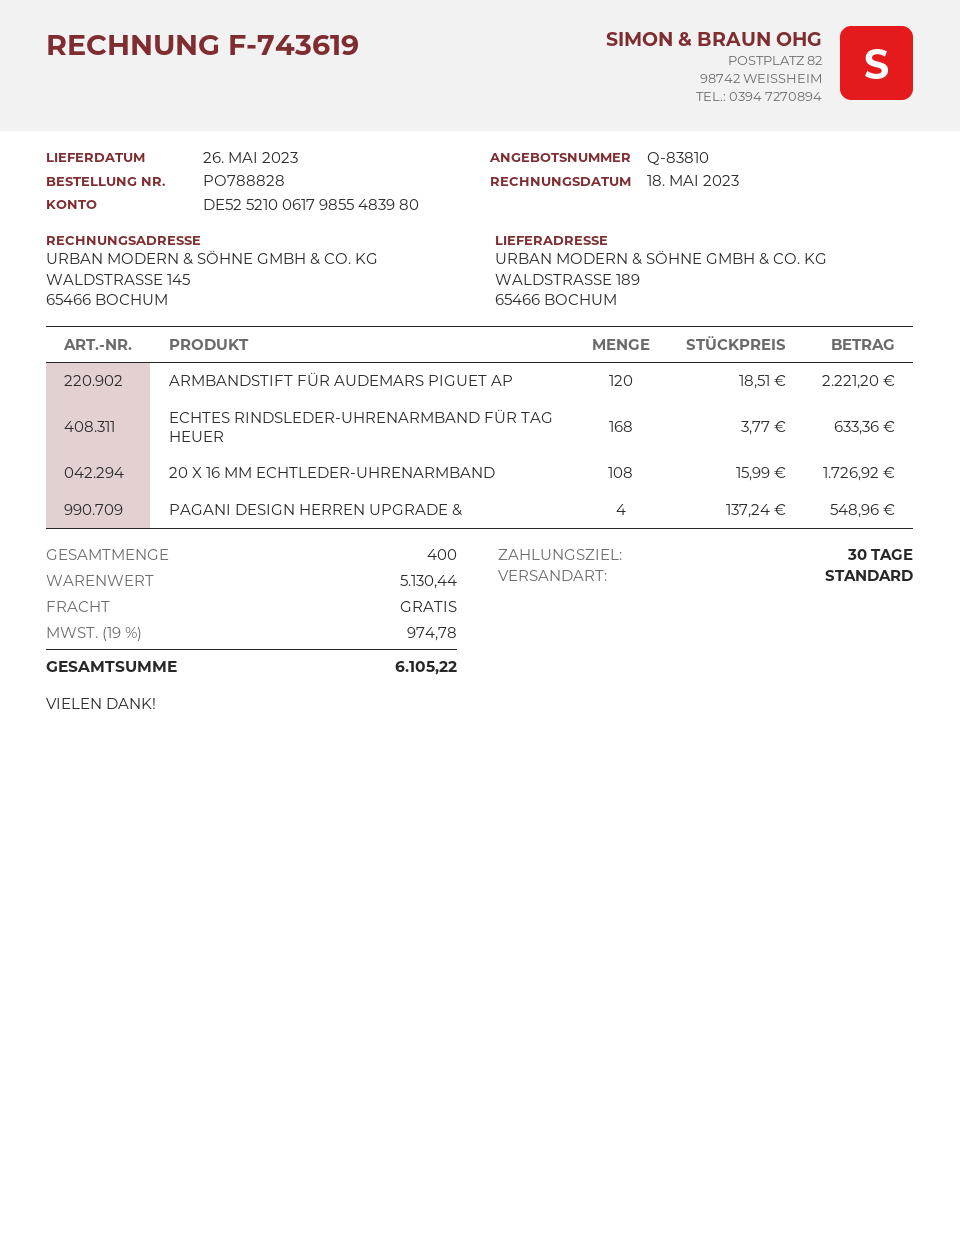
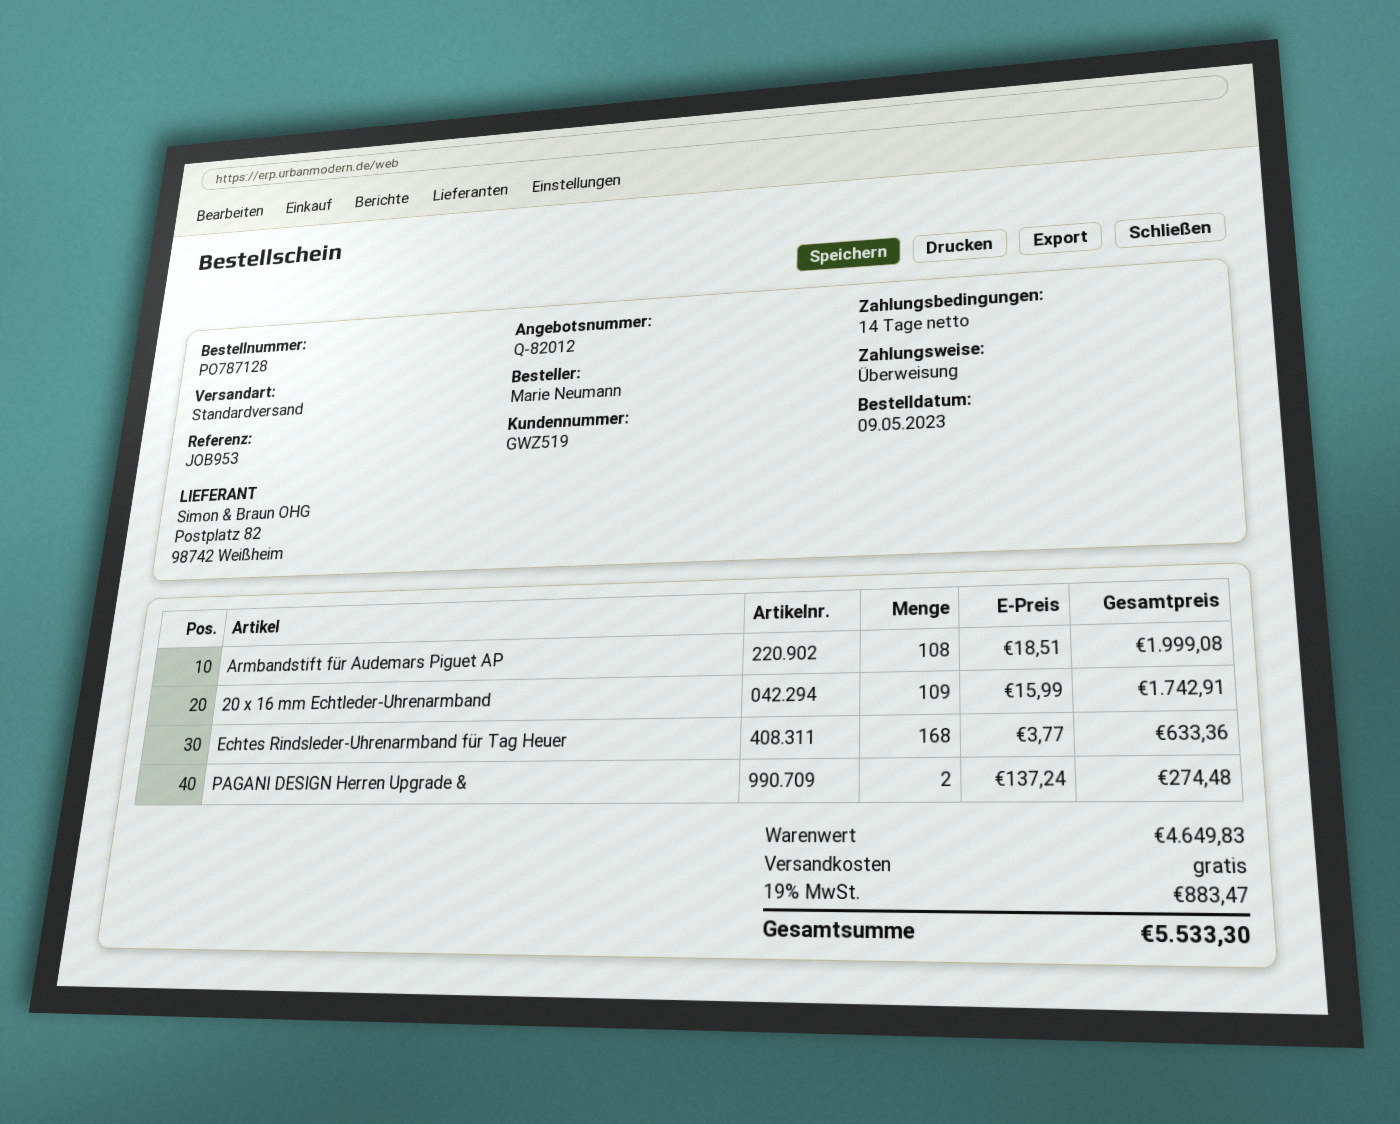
quote number: Q-83810 -> Q-82012
order number: PO788828 -> PO787128
payment terms: 30 days -> 14 days
ARMBANDSTIFT FÜR AUDEMARS PIGUET AP: 120 x 18.51 = 2221.20 -> 108 x 18.51 = 1999.08
20 X 16 MM ECHTLEDER-UHRENARMBAND: 108 x 15.99 = 1726.92 -> 109 x 15.99 = 1742.91
PAGANI DESIGN HERREN UPGRADE &: 4 x 137.24 = 548.96 -> 2 x 137.24 = 274.48
subtotal: 5130.44 -> 4649.83
tax: 19% = 974.78 -> 19% = 883.47
total: 6105.22 -> 5533.30

